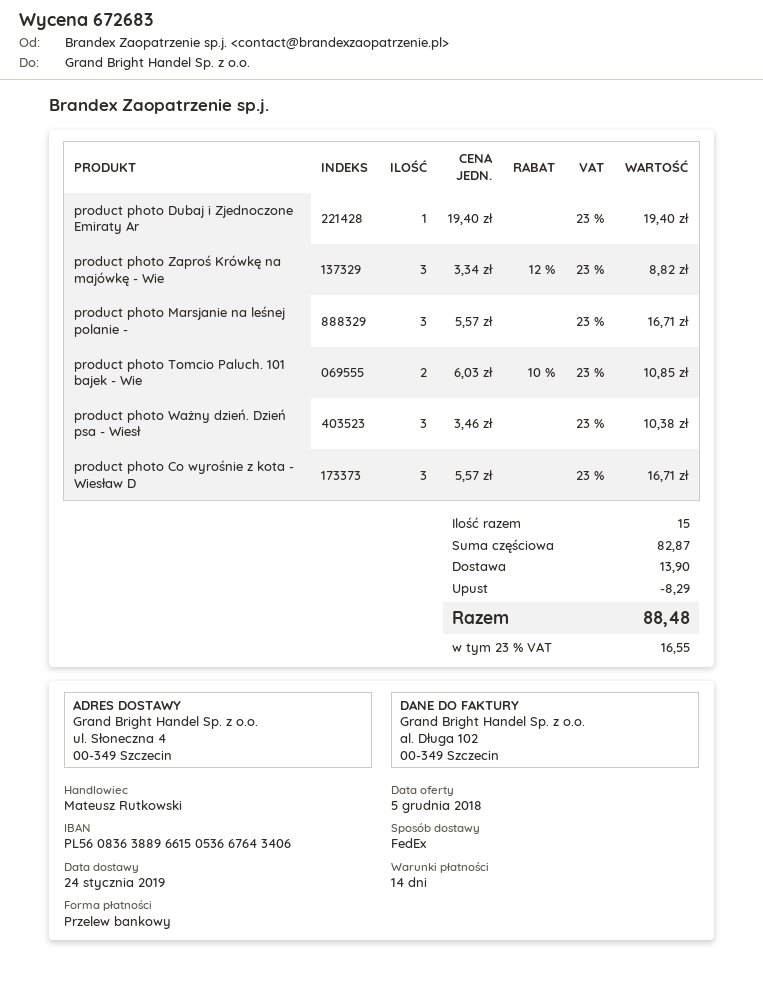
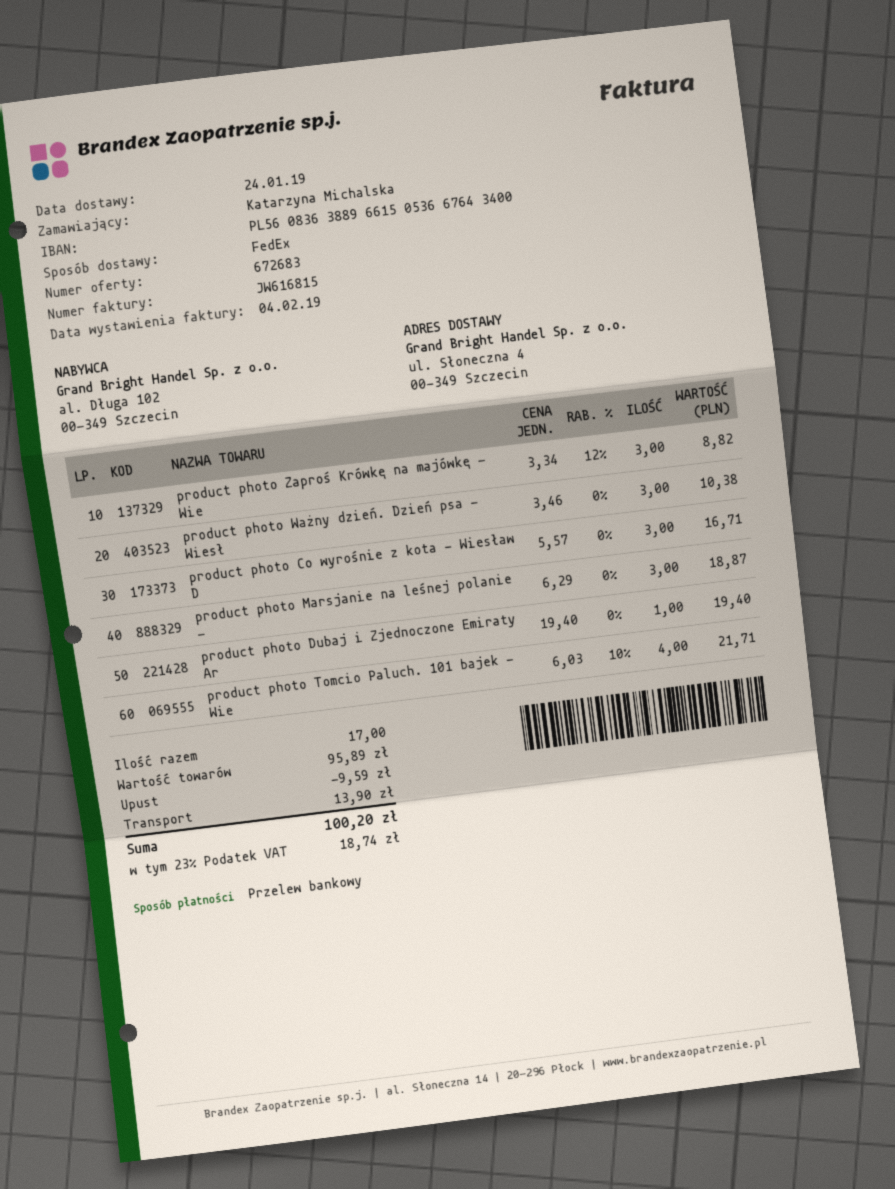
bank account: PL56083638896615053667643406 -> PL56083638896615053667643400
product photo Marsjanie na leśnej polanie -: 3 x 5.57 = 16.71 -> 3 x 6.29 = 18.87
product photo Tomcio Paluch. 101 bajek - Wie: 2 x 6.03 - 10% = 10.85 -> 4 x 6.03 - 10% = 21.71
total quantity: 15 -> 17
subtotal: 82.87 -> 95.89
discount: 8.29 -> 9.59
tax: 23% = 16.55 -> 23% = 18.74
total: 88.48 -> 100.20

